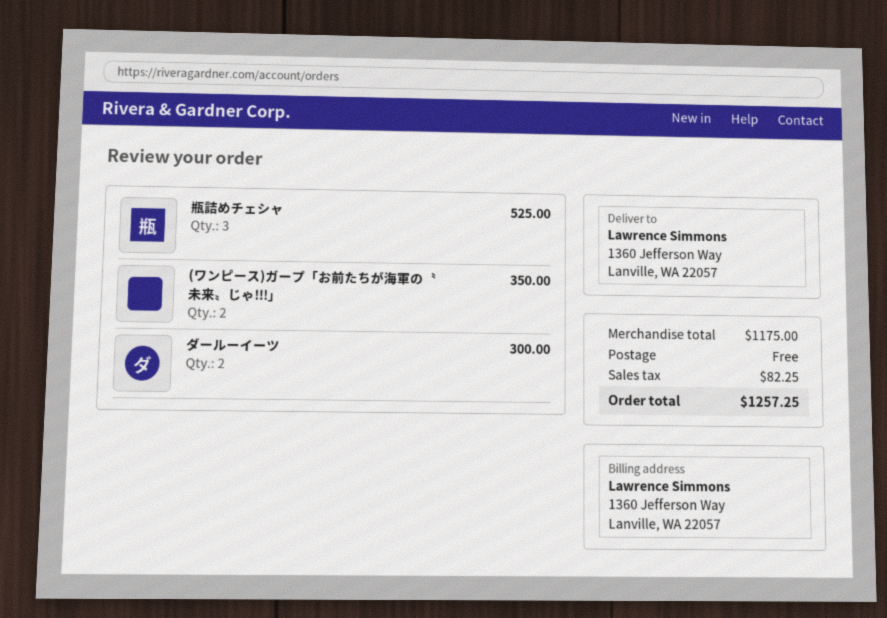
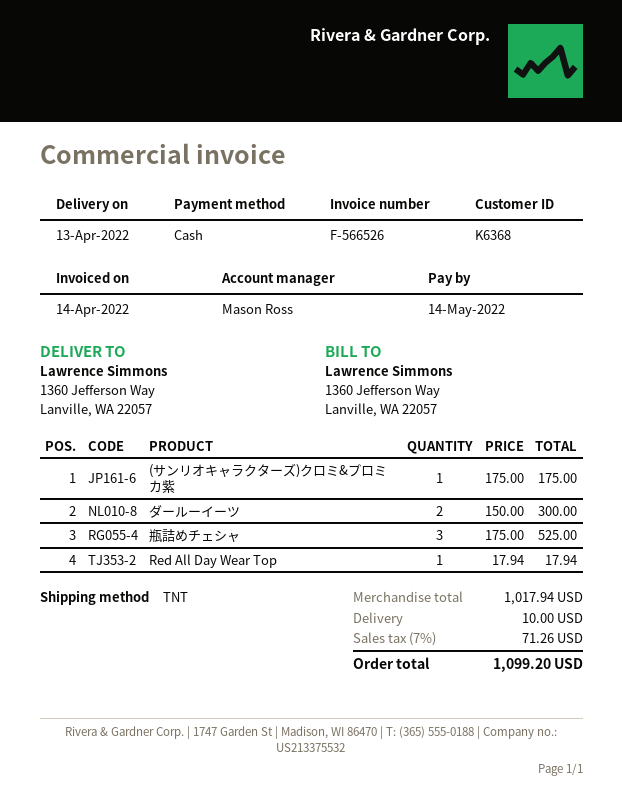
(ワンピース)ガープ「お前たちが海軍の〝未来〟じゃ!!!」: 2 for 350.00 -> none
(サンリオキャラクターズ)クロミ&プロミカ紫: none -> 1 for 175.00
Red All Day Wear Top: none -> 1 for 17.94
subtotal: 1175.00 -> 1017.94
shipping: 0.00 -> 10.00
tax: 82.25 -> 71.26
total: 1257.25 -> 1099.20

